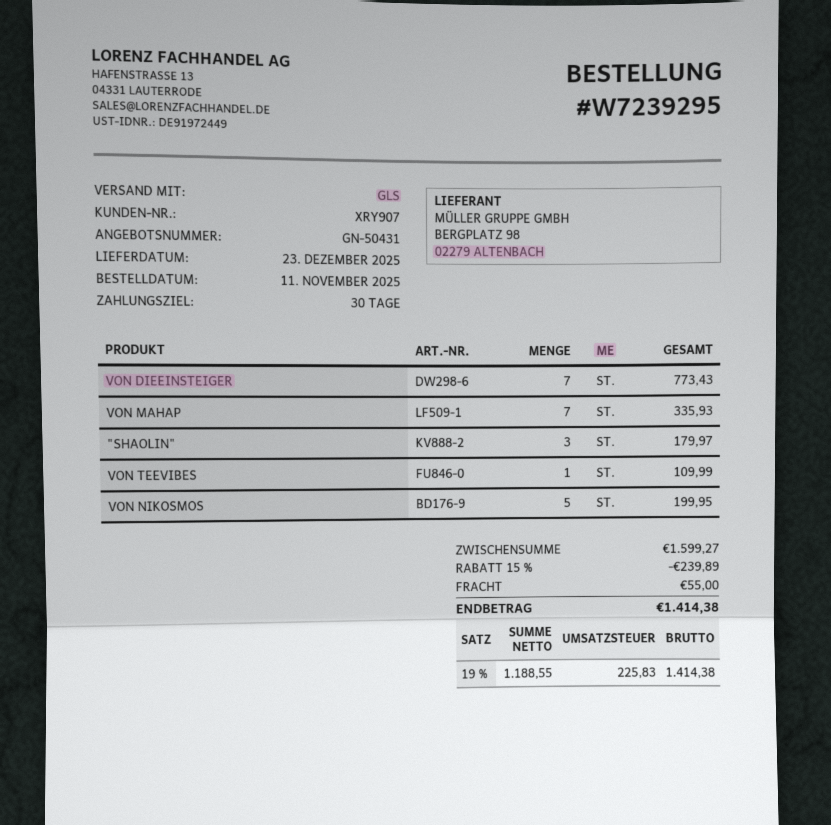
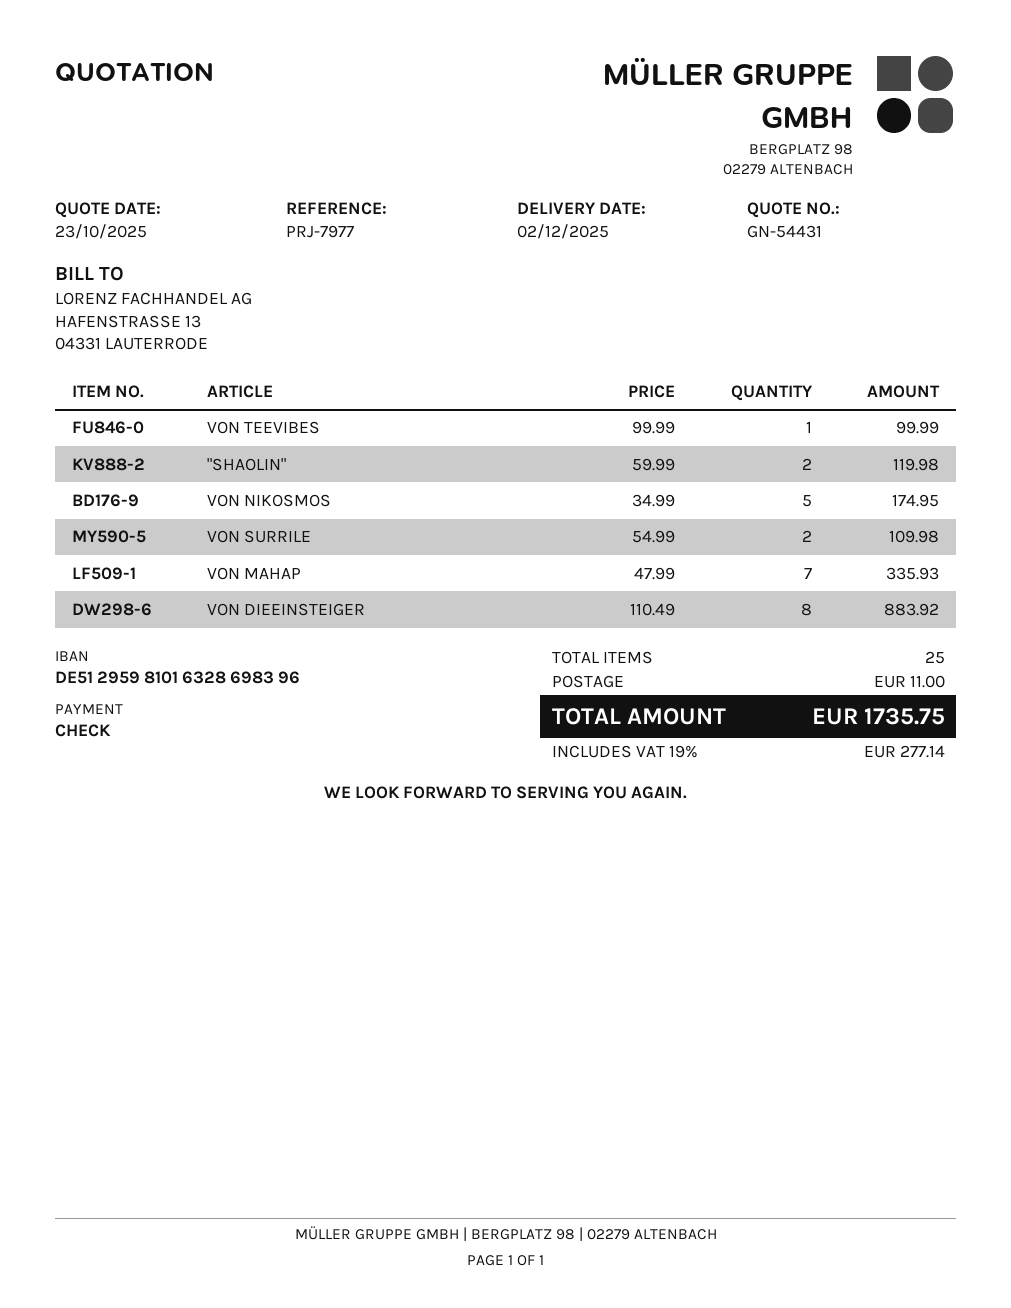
quote number: GN-50431 -> GN-54431
delivery date: 2025-12-23 -> 2025-12-02
VON DIEEINSTEIGER: 7 for 773.43 -> 8 for 883.92
"SHAOLIN": 3 for 179.97 -> 2 for 119.98
VON TEEVIBES: 1 for 109.99 -> 1 for 99.99
VON NIKOSMOS: 5 for 199.95 -> 5 for 174.95
VON SURRILE: none -> 2 for 109.98
discount: 15% = 239.89 -> none
shipping: 55.00 -> 11.00
tax: 19% = 225.83 -> 19% = 277.14
total: 1414.38 -> 1735.75

